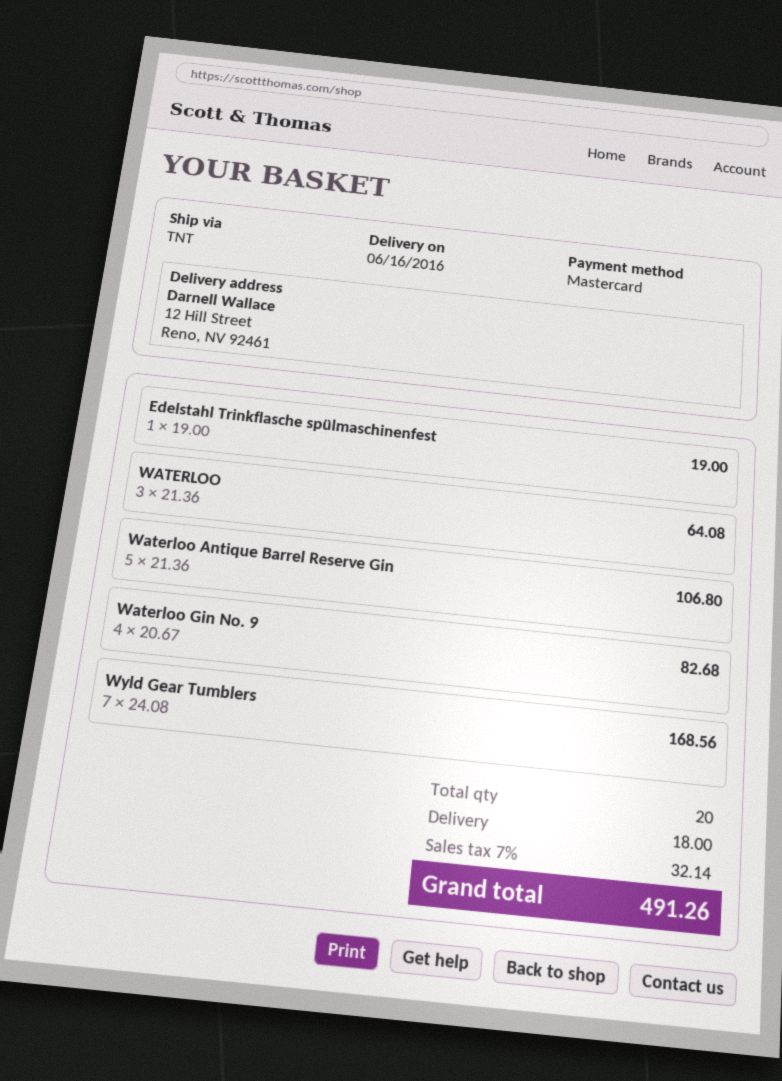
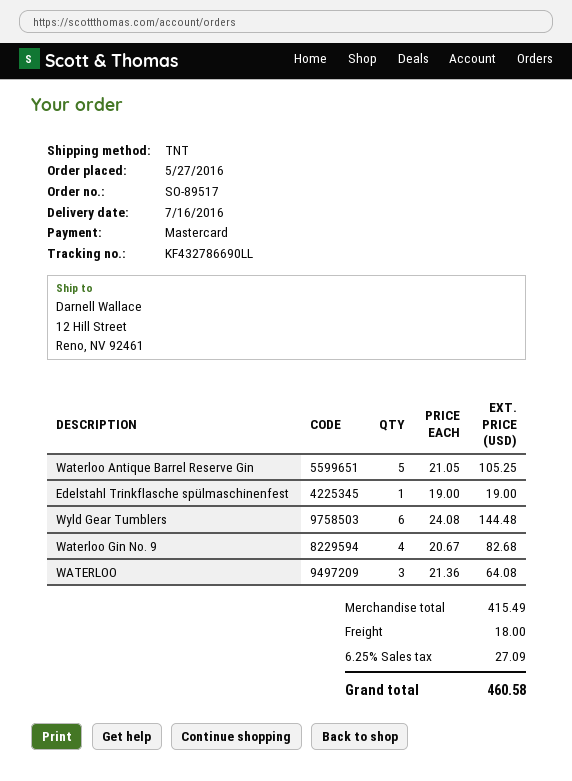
delivery date: 2016-06-16 -> 2016-07-16
Waterloo Antique Barrel Reserve Gin: 5 x 21.36 = 106.80 -> 5 x 21.05 = 105.25
Wyld Gear Tumblers: 7 x 24.08 = 168.56 -> 6 x 24.08 = 144.48
tax: 7% = 32.14 -> 6.25% = 27.09
total: 491.26 -> 460.58

